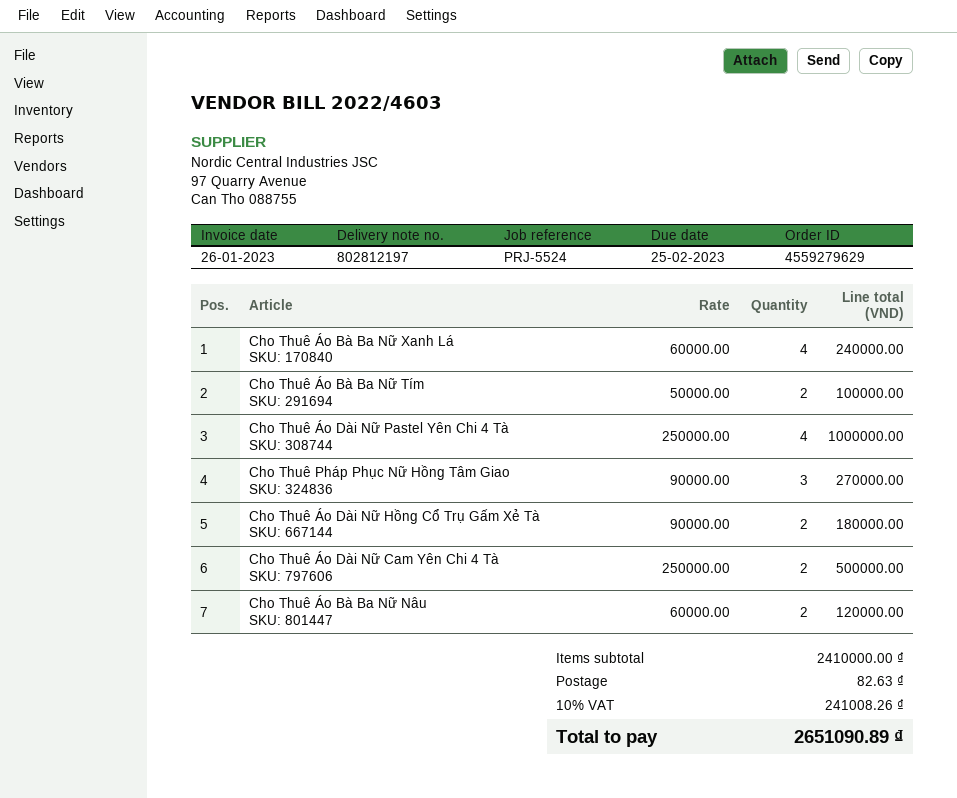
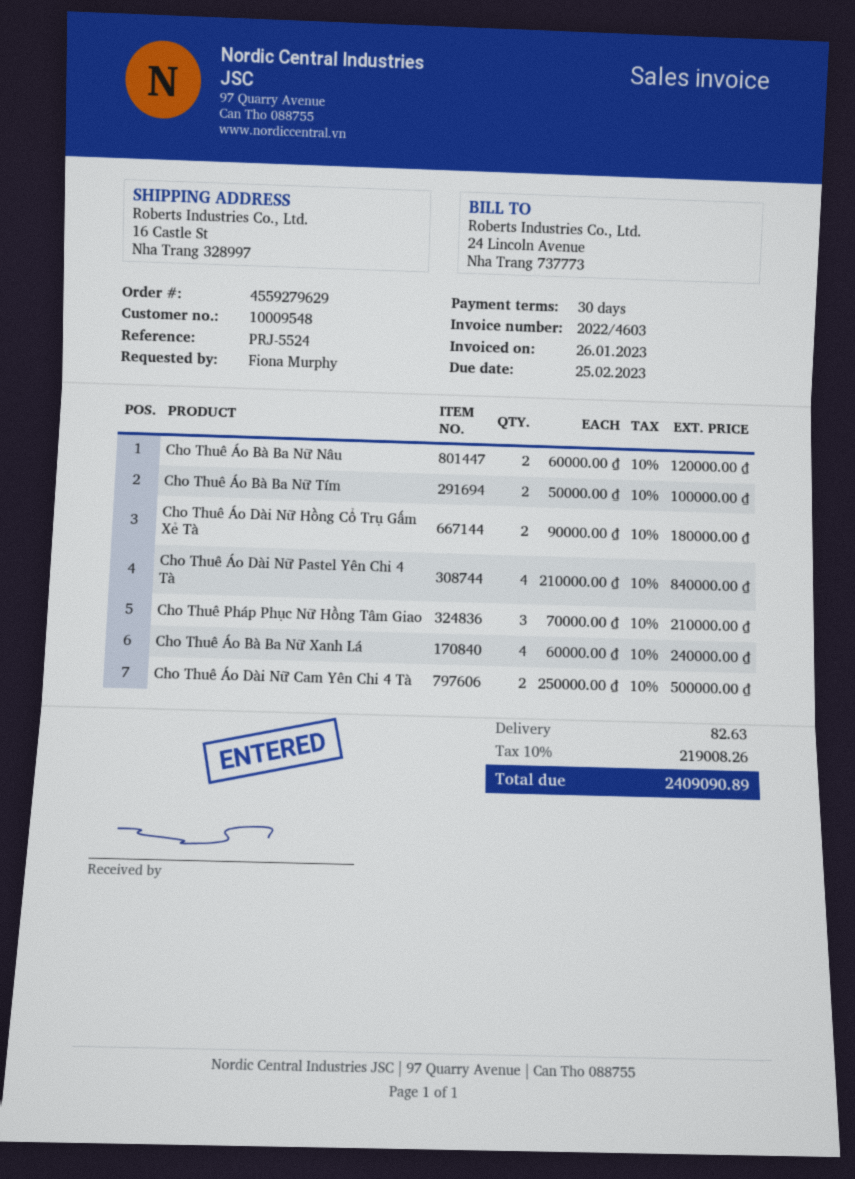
Cho Thuê Áo Dài Nữ Pastel Yên Chi 4 Tà: 4 x 250000.00 = 1000000.00 -> 4 x 210000.00 = 840000.00
Cho Thuê Pháp Phục Nữ Hồng Tâm Giao: 3 x 90000.00 = 270000.00 -> 3 x 70000.00 = 210000.00
tax: 10% = 241008.26 -> 10% = 219008.26
total: 2651090.89 -> 2409090.89

